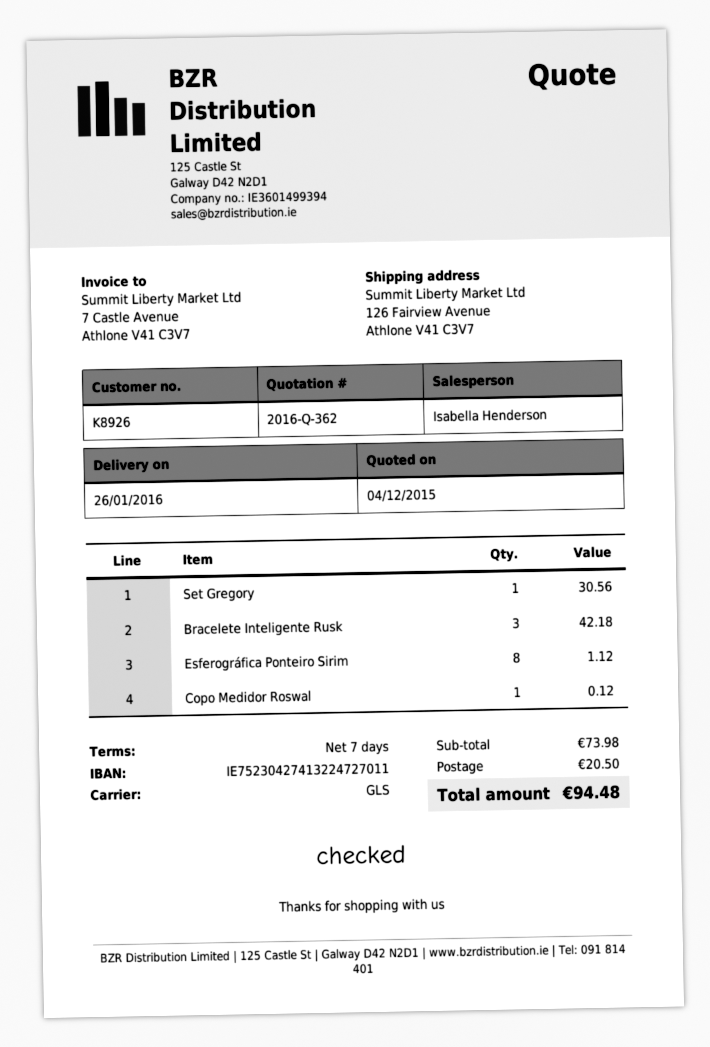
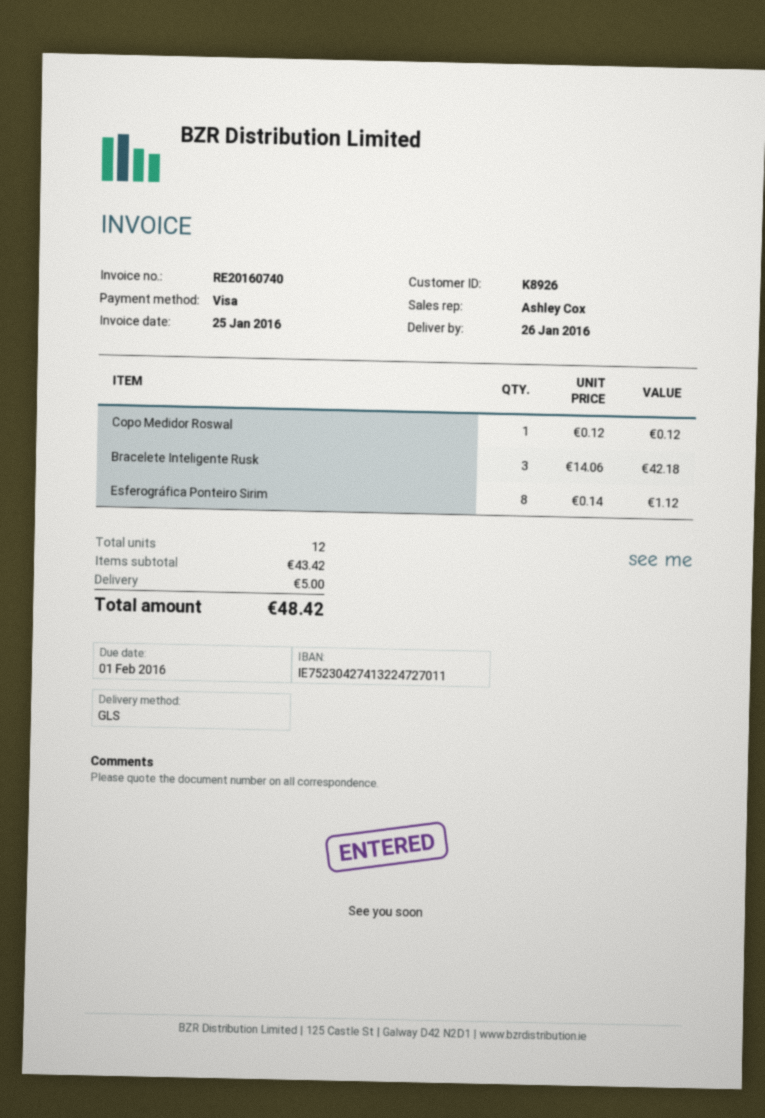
sales rep: Isabella Henderson -> Ashley Cox
Set Gregory: 1 for 30.56 -> none
subtotal: 73.98 -> 43.42
shipping: 20.50 -> 5.00
total: 94.48 -> 48.42

